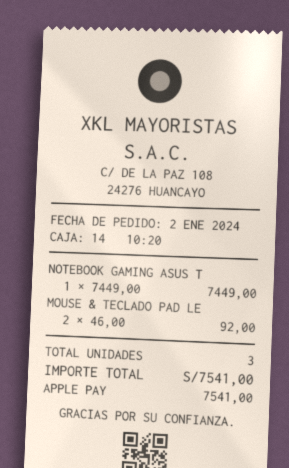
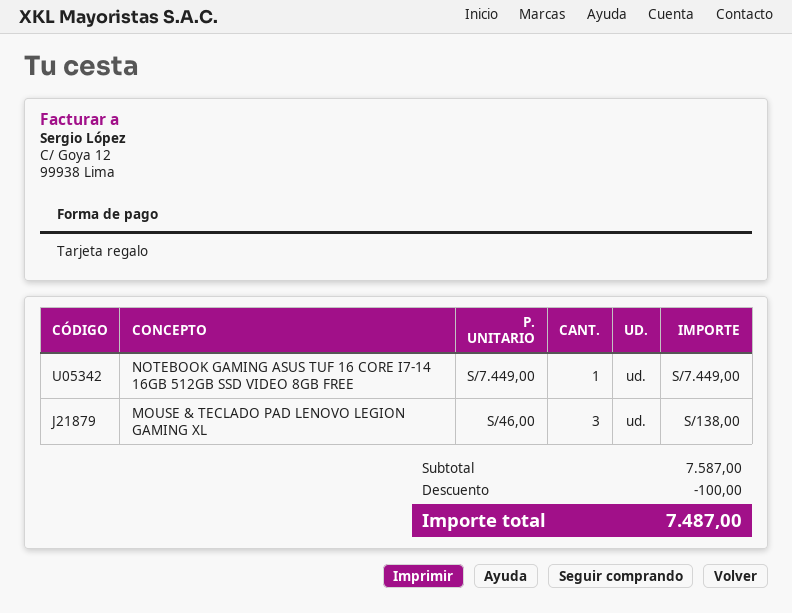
payment method: Apple Pay -> gift card
MOUSE & TECLADO PAD LE: 2 x 46.00 = 92.00 -> 3 x 46.00 = 138.00
discount: none -> 100.00
total: 7541.00 -> 7487.00

